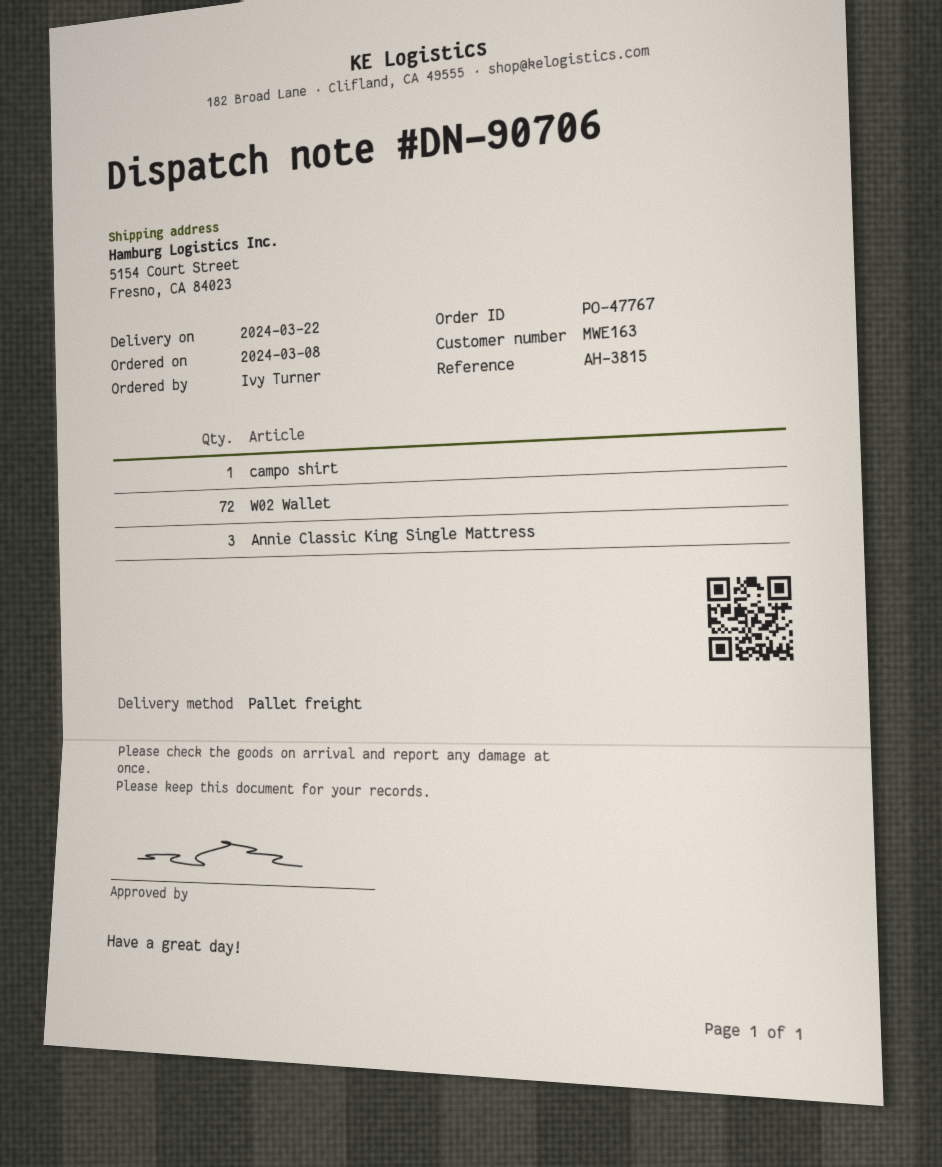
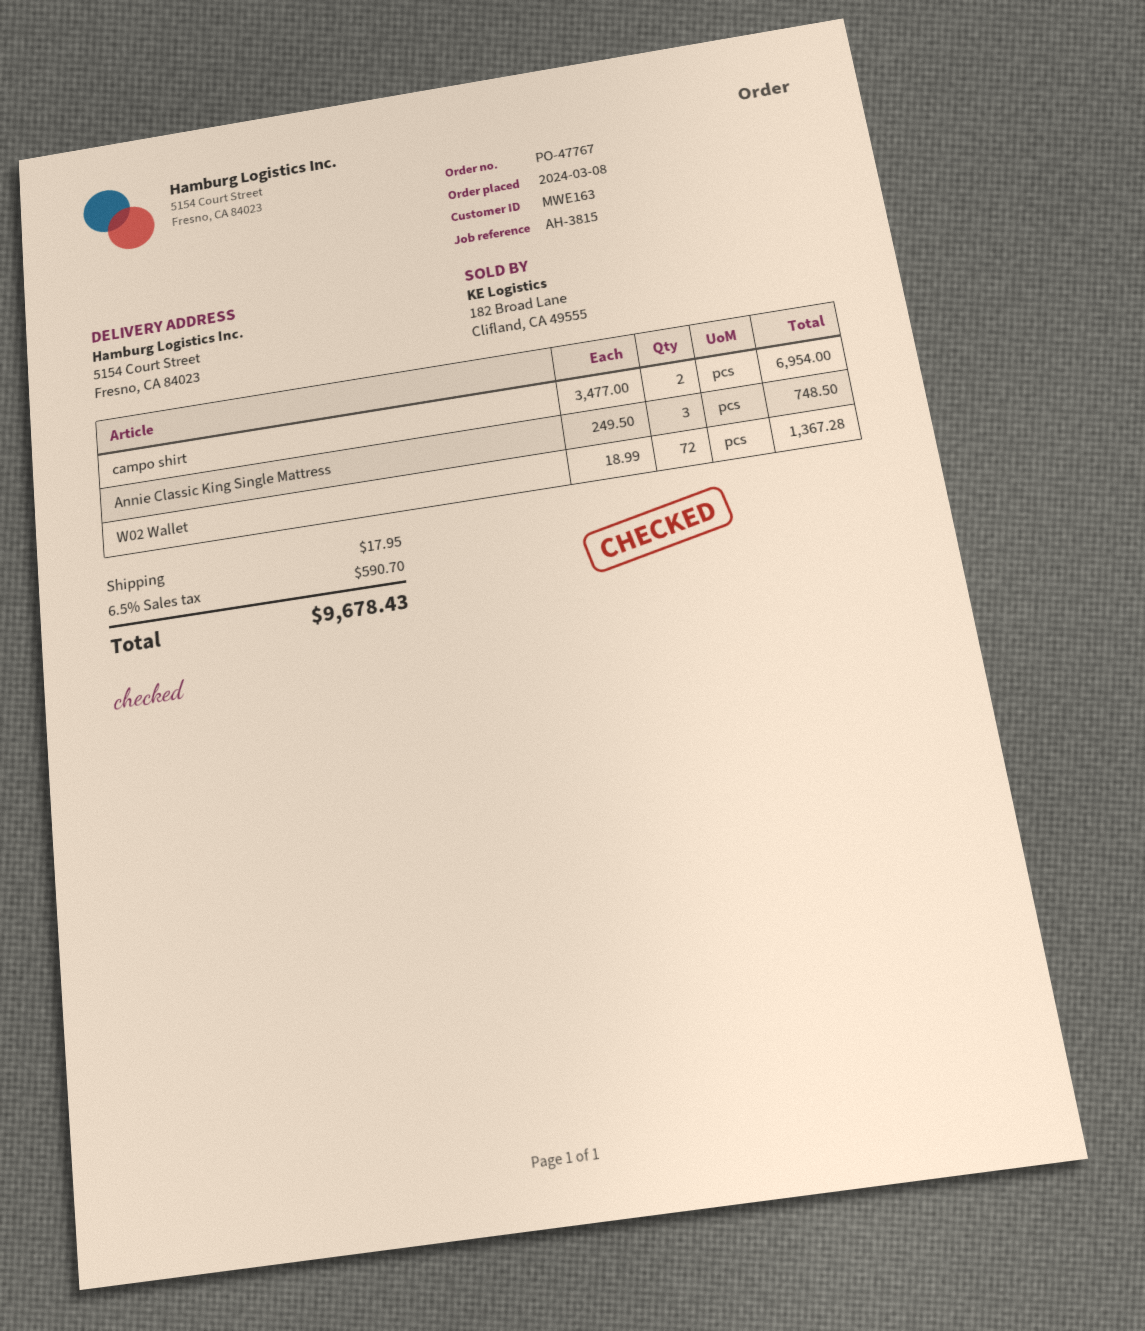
campo shirt: 1 -> 2

